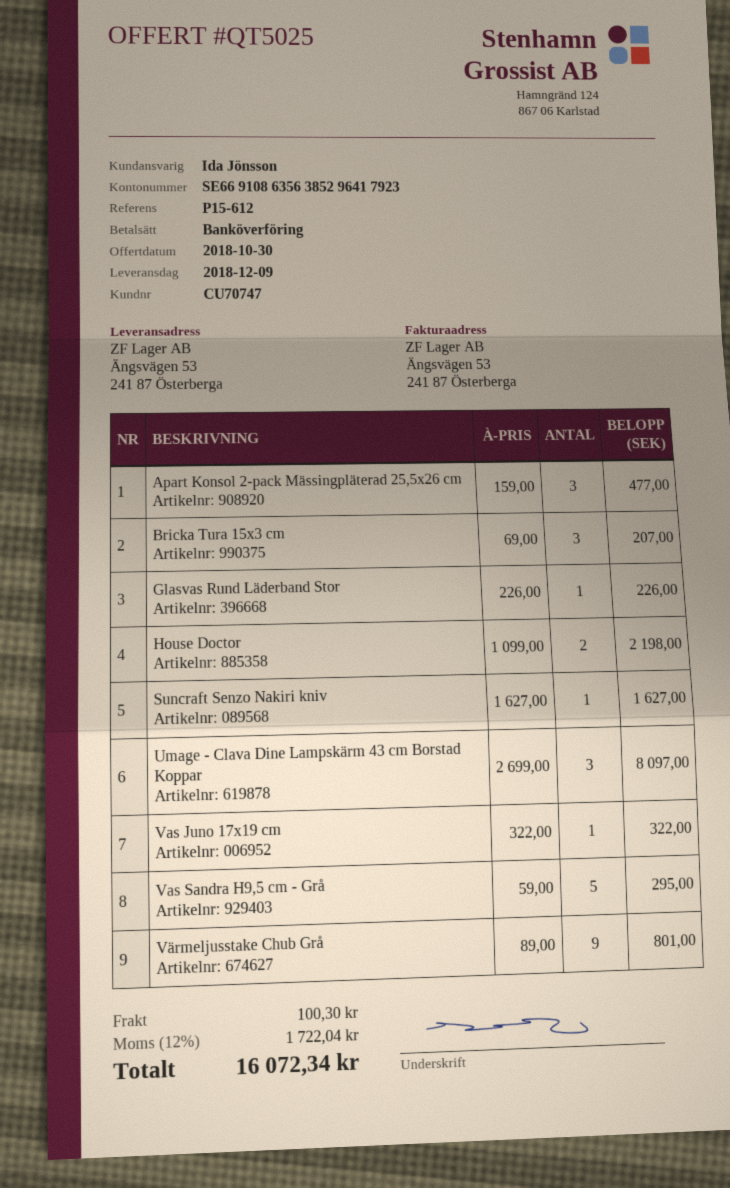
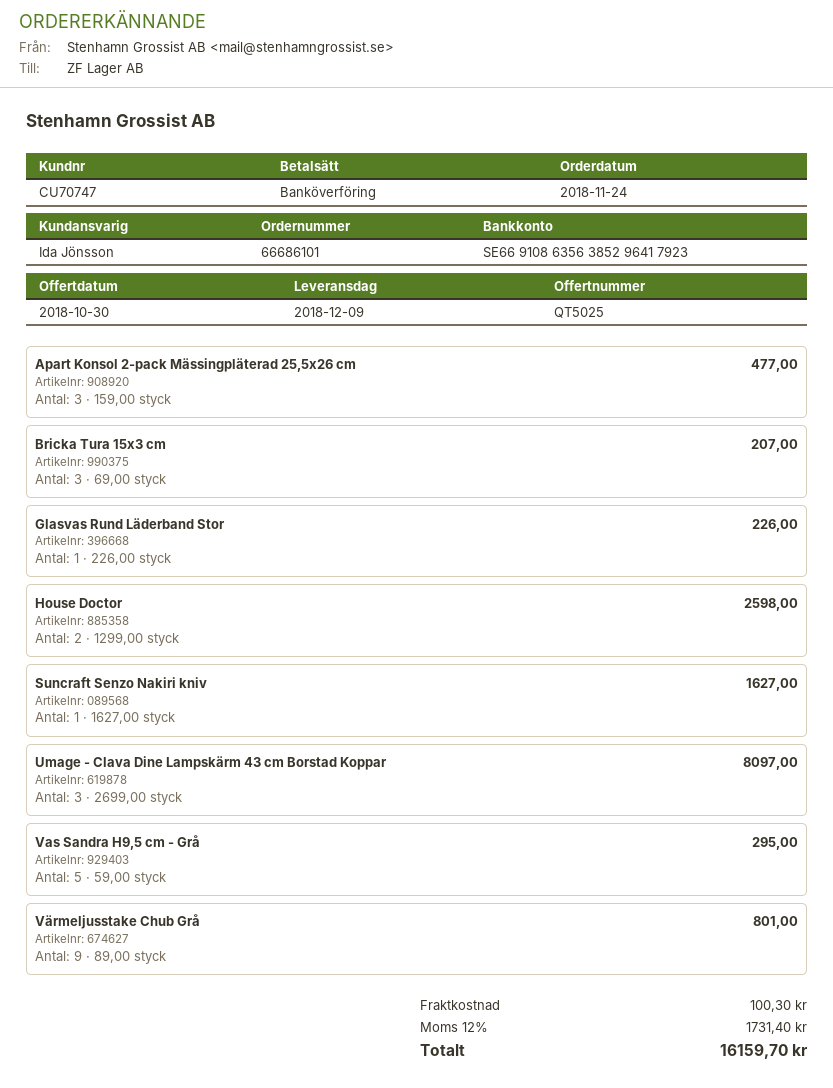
House Doctor: 2 x 1099.00 = 2198.00 -> 2 x 1299.00 = 2598.00
Vas Juno 17x19 cm: 1 x 322.00 = 322.00 -> none
tax: 12% = 1722.04 -> 12% = 1731.40
total: 16072.34 -> 16159.70

